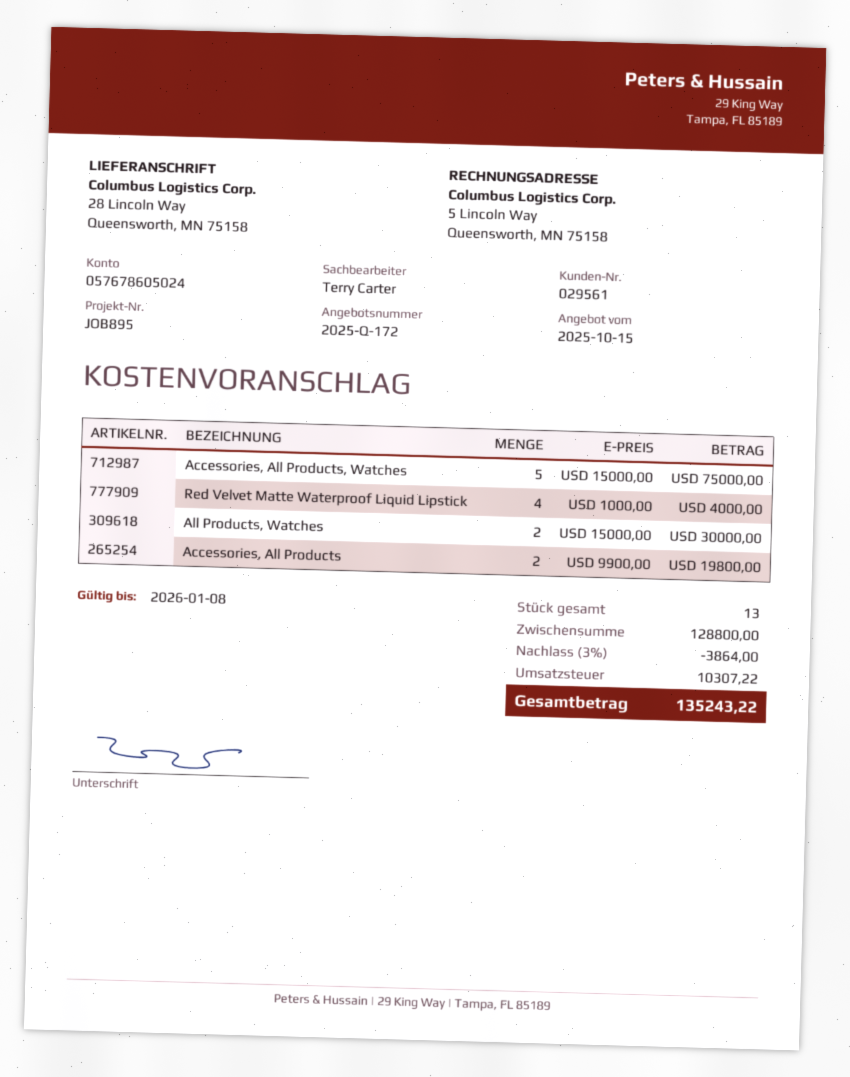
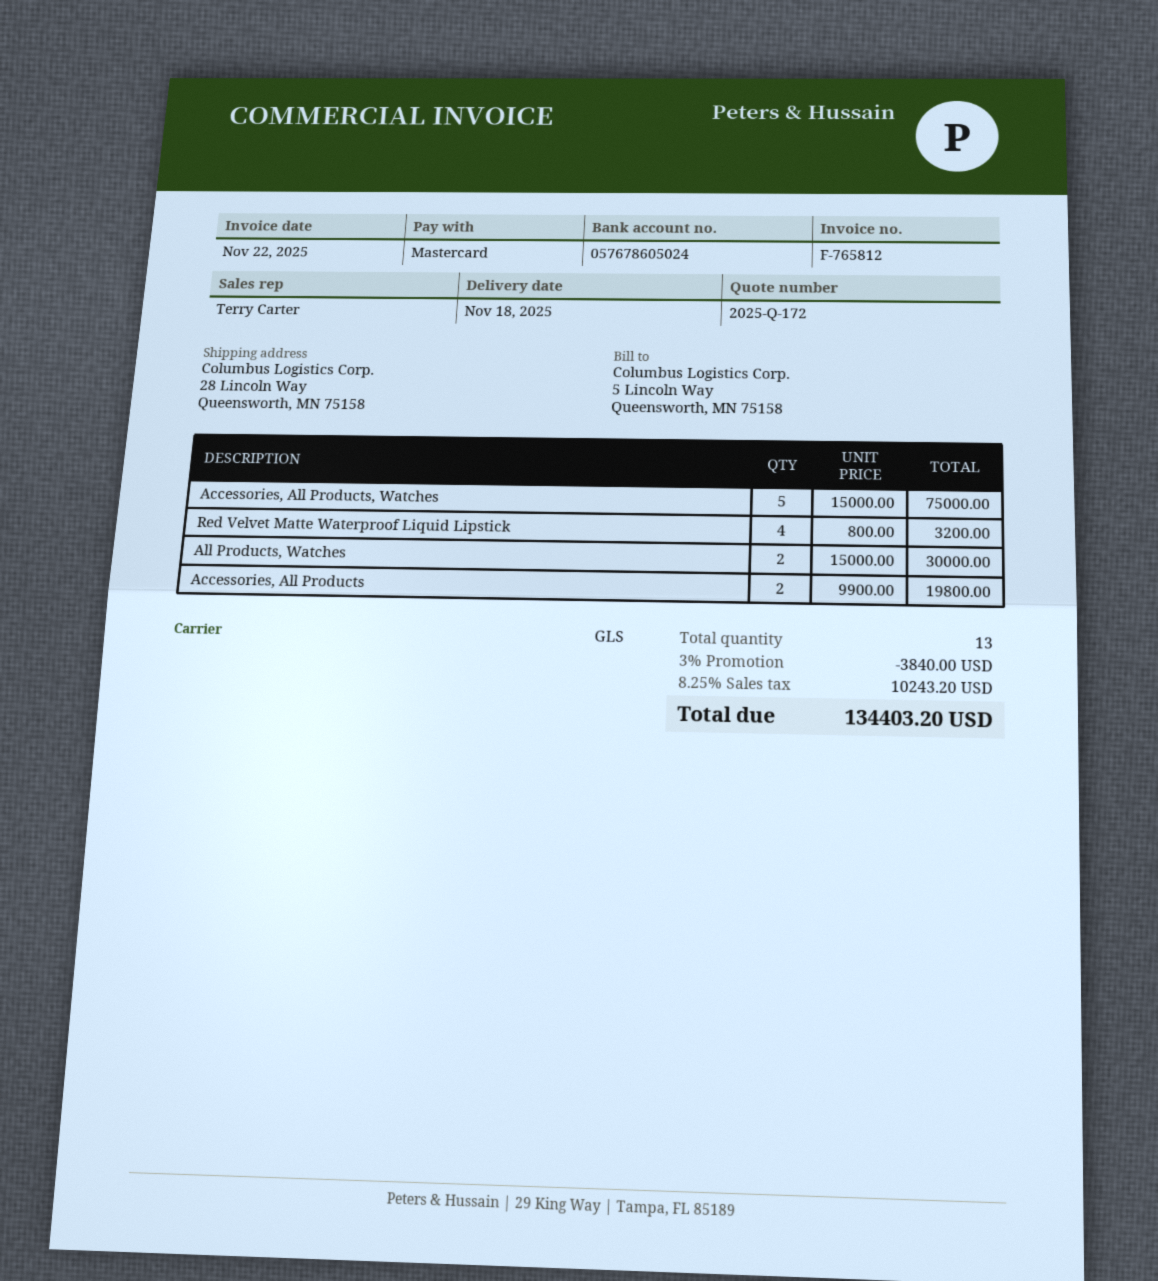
Red Velvet Matte Waterproof Liquid Lipstick: 4 x 1000.00 = 4000.00 -> 4 x 800.00 = 3200.00
discount: 3% = 3864.00 -> 3% = 3840.00
tax: 10307.22 -> 10243.20
total: 135243.22 -> 134403.20

